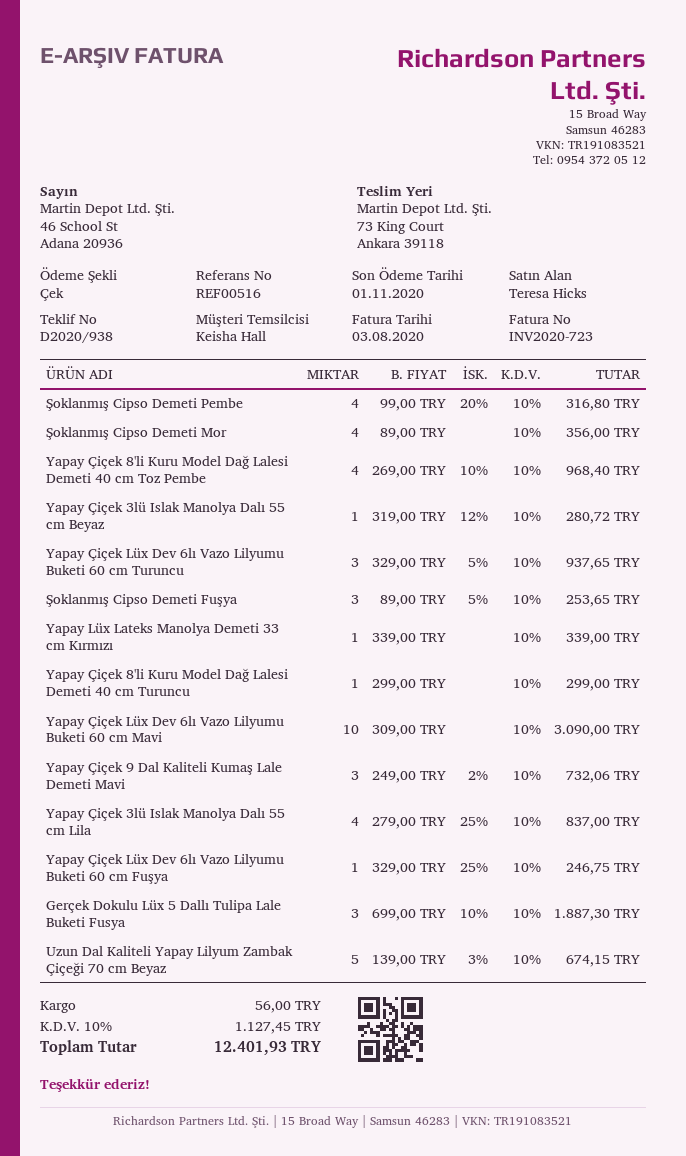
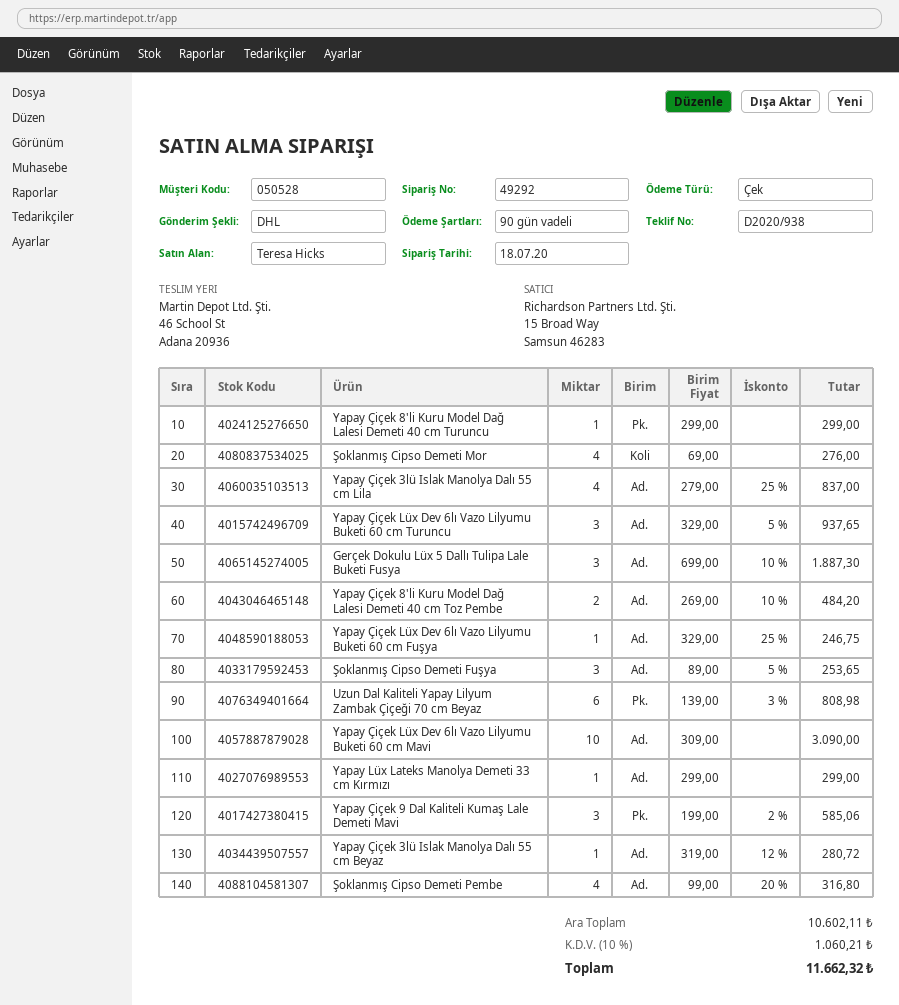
ship to: 73 King Court, Ankara 39118 -> 46 School St, Adana 20936
Şoklanmış Cipso Demeti Mor: 4 x 89.00 = 356.00 -> 4 x 69.00 = 276.00
Yapay Çiçek 8'li Kuru Model Dağ Lalesi Demeti 40 cm Toz Pembe: 4 x 269.00 - 10% = 968.40 -> 2 x 269.00 - 10% = 484.20
Yapay Lüx Lateks Manolya Demeti 33 cm Kırmızı: 1 x 339.00 = 339.00 -> 1 x 299.00 = 299.00
Yapay Çiçek 9 Dal Kaliteli Kumaş Lale Demeti Mavi: 3 x 249.00 - 2% = 732.06 -> 3 x 199.00 - 2% = 585.06
Uzun Dal Kaliteli Yapay Lilyum Zambak Çiçeği 70 cm Beyaz: 5 x 139.00 - 3% = 674.15 -> 6 x 139.00 - 3% = 808.98
shipping: 56.00 -> none
tax: 10% = 1127.45 -> 10% = 1060.21
total: 12401.93 -> 11662.32

